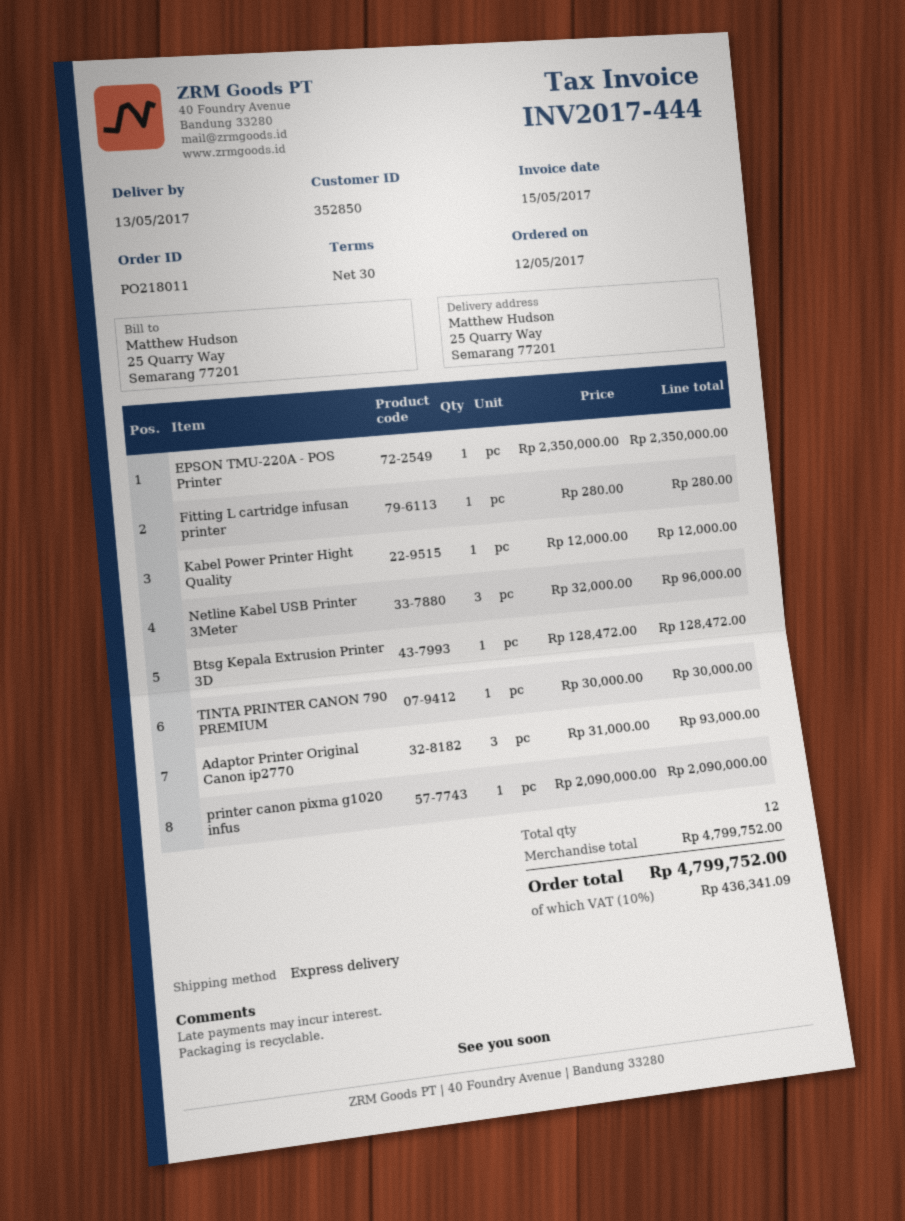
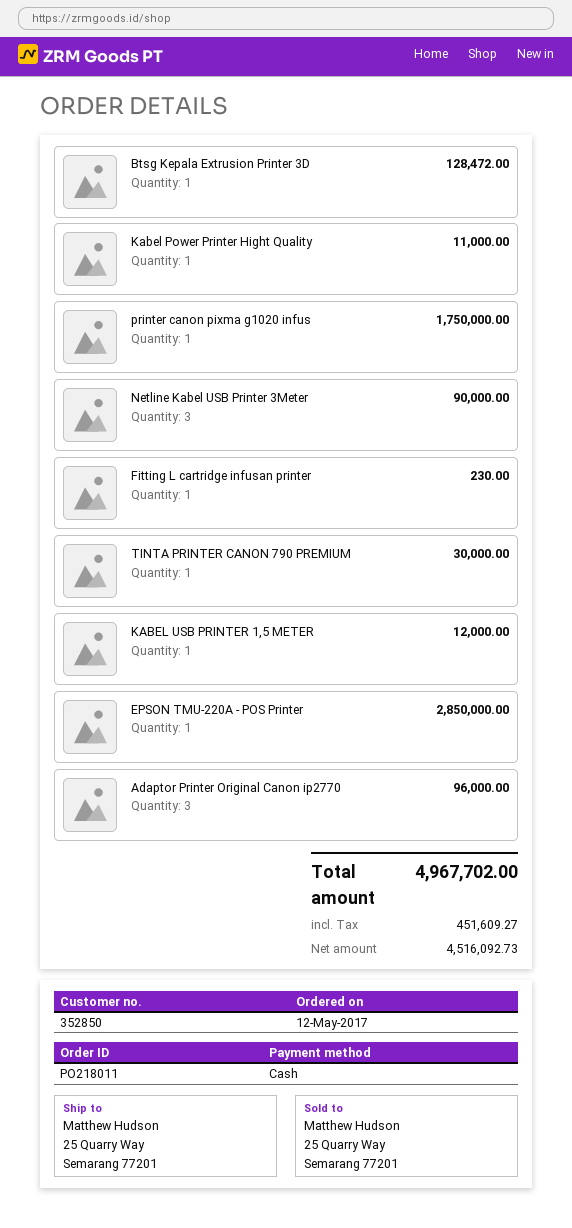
EPSON TMU-220A - POS Printer: 1 for 2350000.00 -> 1 for 2850000.00
Fitting L cartridge infusan printer: 1 for 280.00 -> 1 for 230.00
Kabel Power Printer Hight Quality: 1 for 12000.00 -> 1 for 11000.00
Netline Kabel USB Printer 3Meter: 3 for 96000.00 -> 3 for 90000.00
Adaptor Printer Original Canon ip2770: 3 for 93000.00 -> 3 for 96000.00
printer canon pixma g1020 infus: 1 for 2090000.00 -> 1 for 1750000.00
KABEL USB PRINTER 1,5 METER: none -> 1 for 12000.00
tax: 436341.09 -> 451609.27
total: 4799752.00 -> 4967702.00

